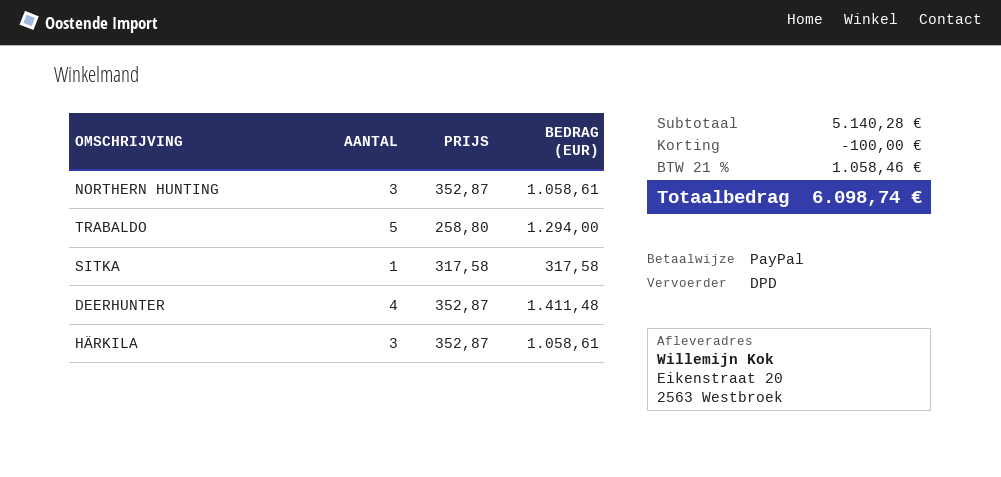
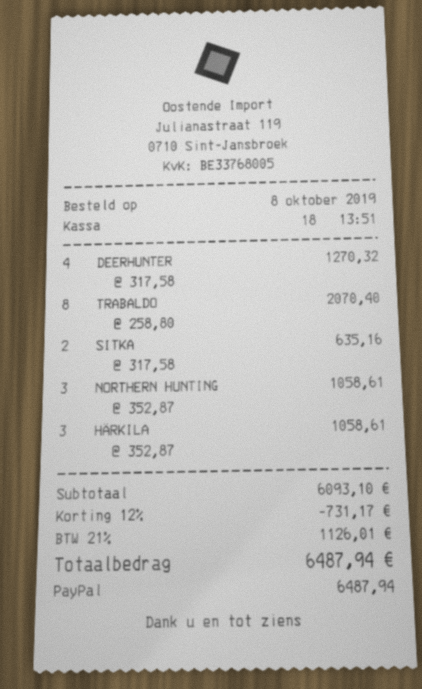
TRABALDO: 5 x 258.80 = 1294.00 -> 8 x 258.80 = 2070.40
SITKA: 1 x 317.58 = 317.58 -> 2 x 317.58 = 635.16
DEERHUNTER: 4 x 352.87 = 1411.48 -> 4 x 317.58 = 1270.32
subtotal: 5140.28 -> 6093.10
discount: 100.00 -> 731.17
tax: 21% = 1058.46 -> 21% = 1126.01
total: 6098.74 -> 6487.94

